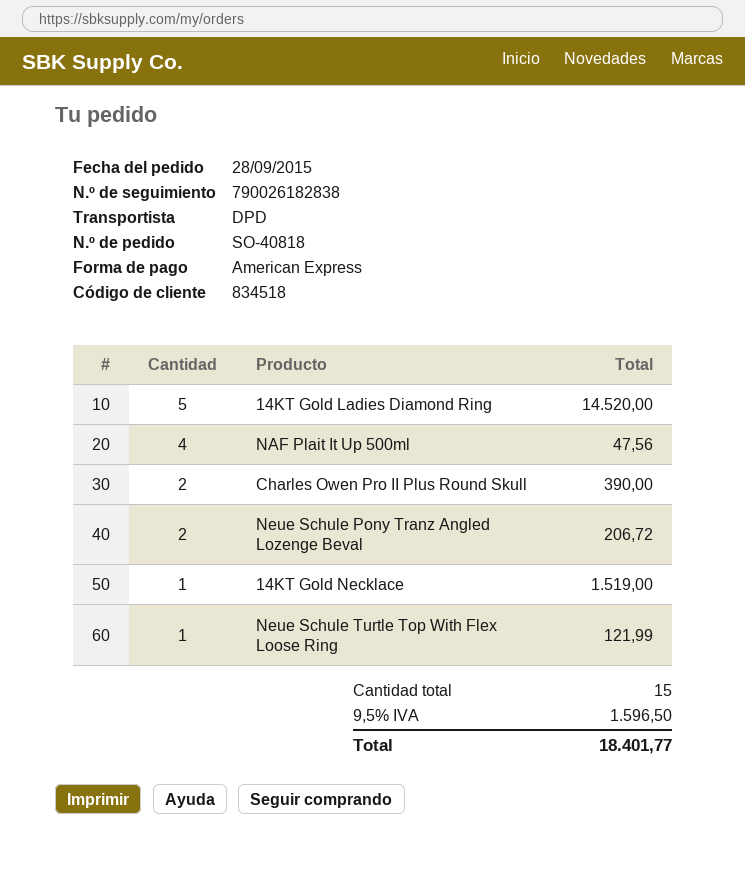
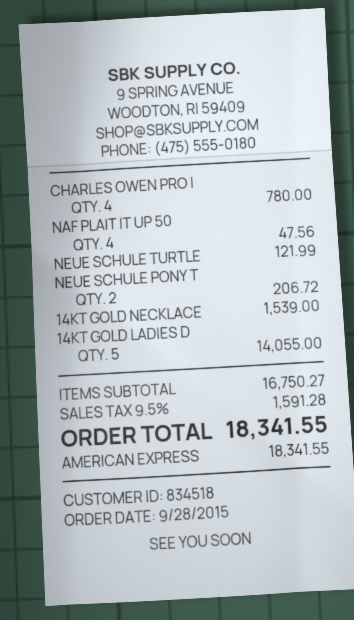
14KT Gold Ladies Diamond Ring: 5 for 14520.00 -> 5 for 14055.00
Charles Owen Pro II Plus Round Skull: 2 for 390.00 -> 4 for 780.00
14KT Gold Necklace: 1 for 1519.00 -> 1 for 1539.00
tax: 9.5% = 1596.50 -> 9.5% = 1591.28
total: 18401.77 -> 18341.55

